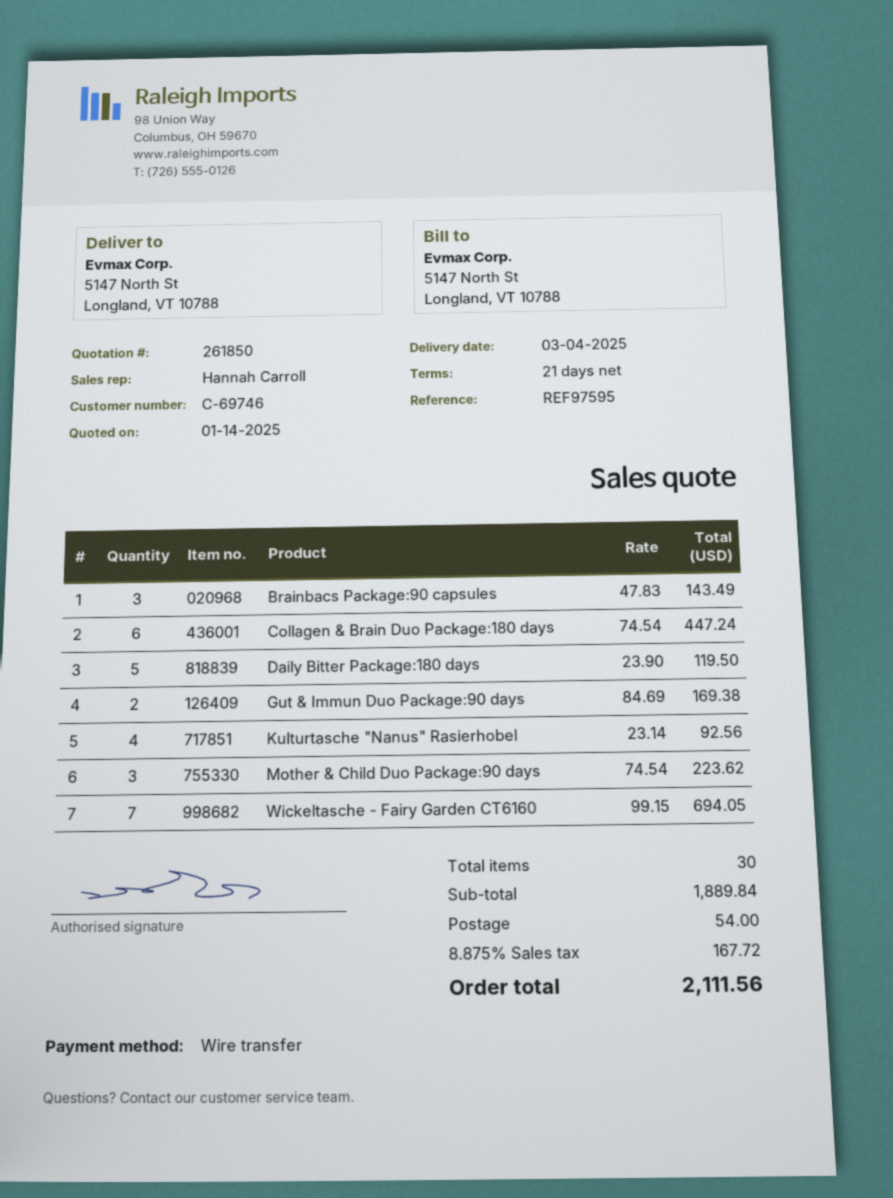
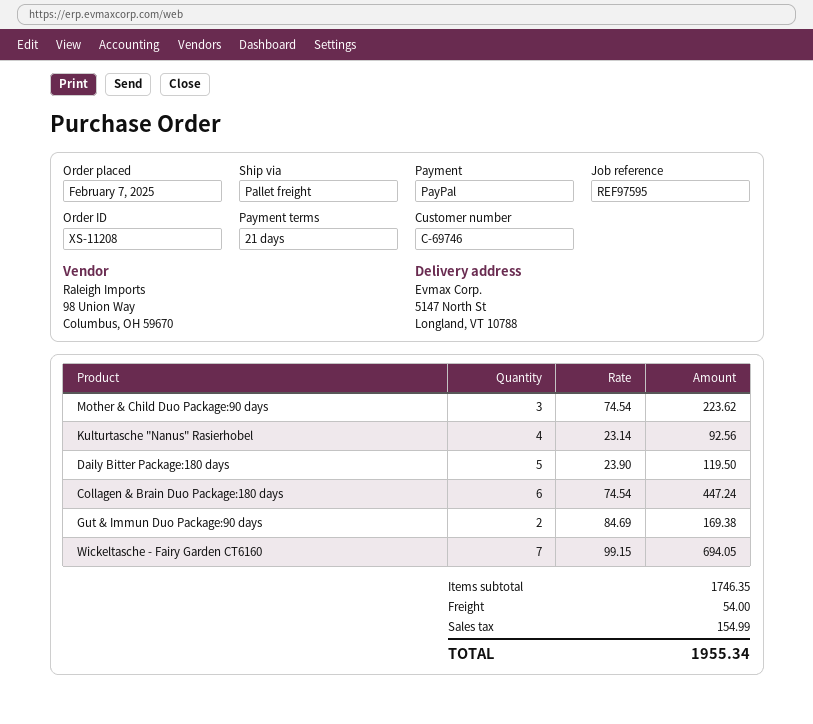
payment method: bank transfer -> PayPal
Brainbacs Package:90 capsules: 3 x 47.83 = 143.49 -> none
subtotal: 1889.84 -> 1746.35
tax: 167.72 -> 154.99
total: 2111.56 -> 1955.34

